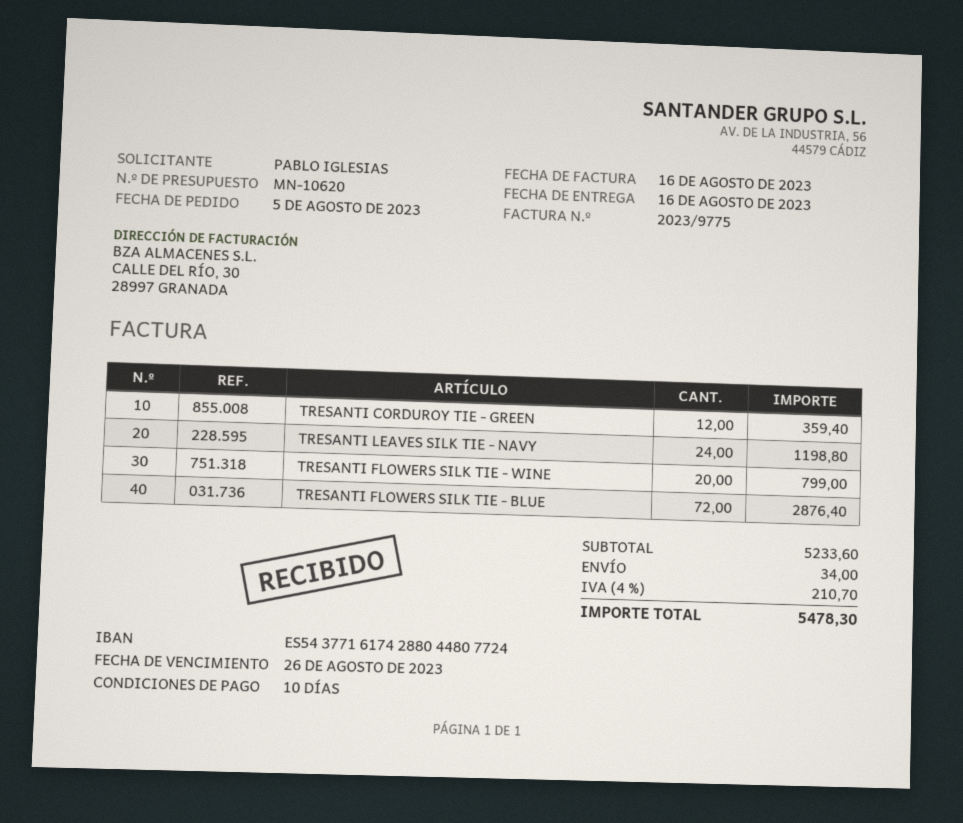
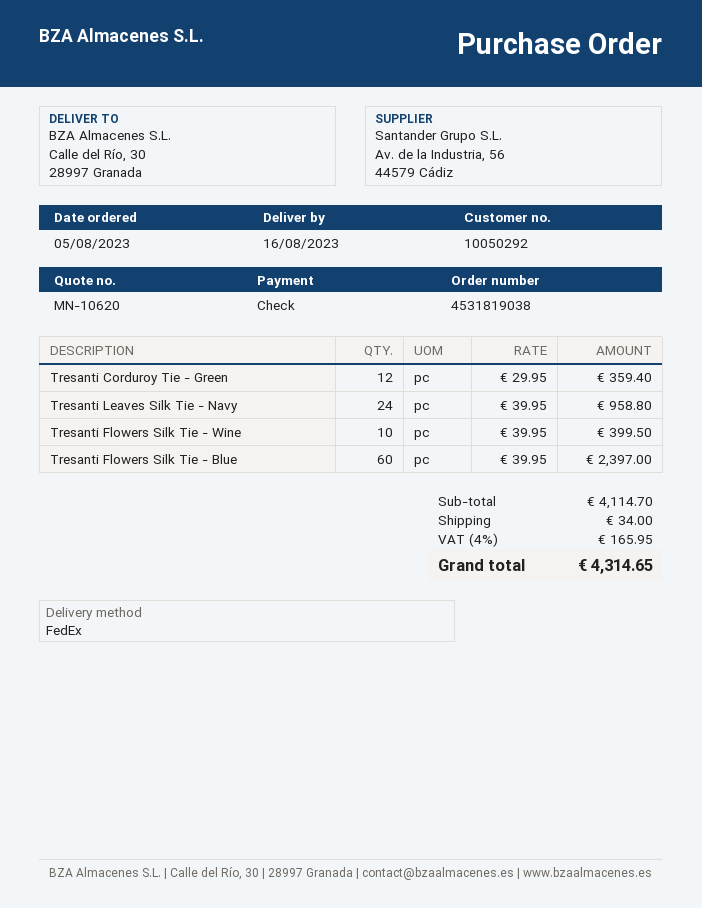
TRESANTI LEAVES SILK TIE - NAVY: 24 for 1198.80 -> 24 for 958.80
TRESANTI FLOWERS SILK TIE - WINE: 20 for 799.00 -> 10 for 399.50
TRESANTI FLOWERS SILK TIE - BLUE: 72 for 2876.40 -> 60 for 2397.00
subtotal: 5233.60 -> 4114.70
tax: 4% = 210.70 -> 4% = 165.95
total: 5478.30 -> 4314.65

